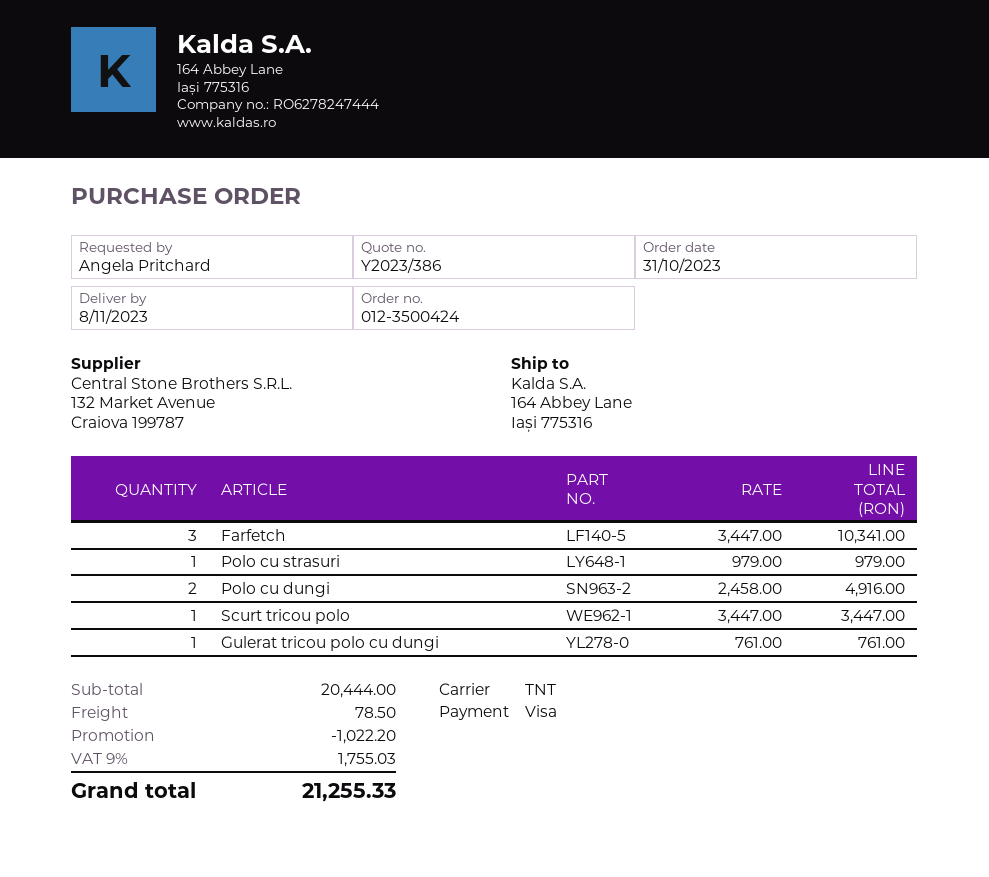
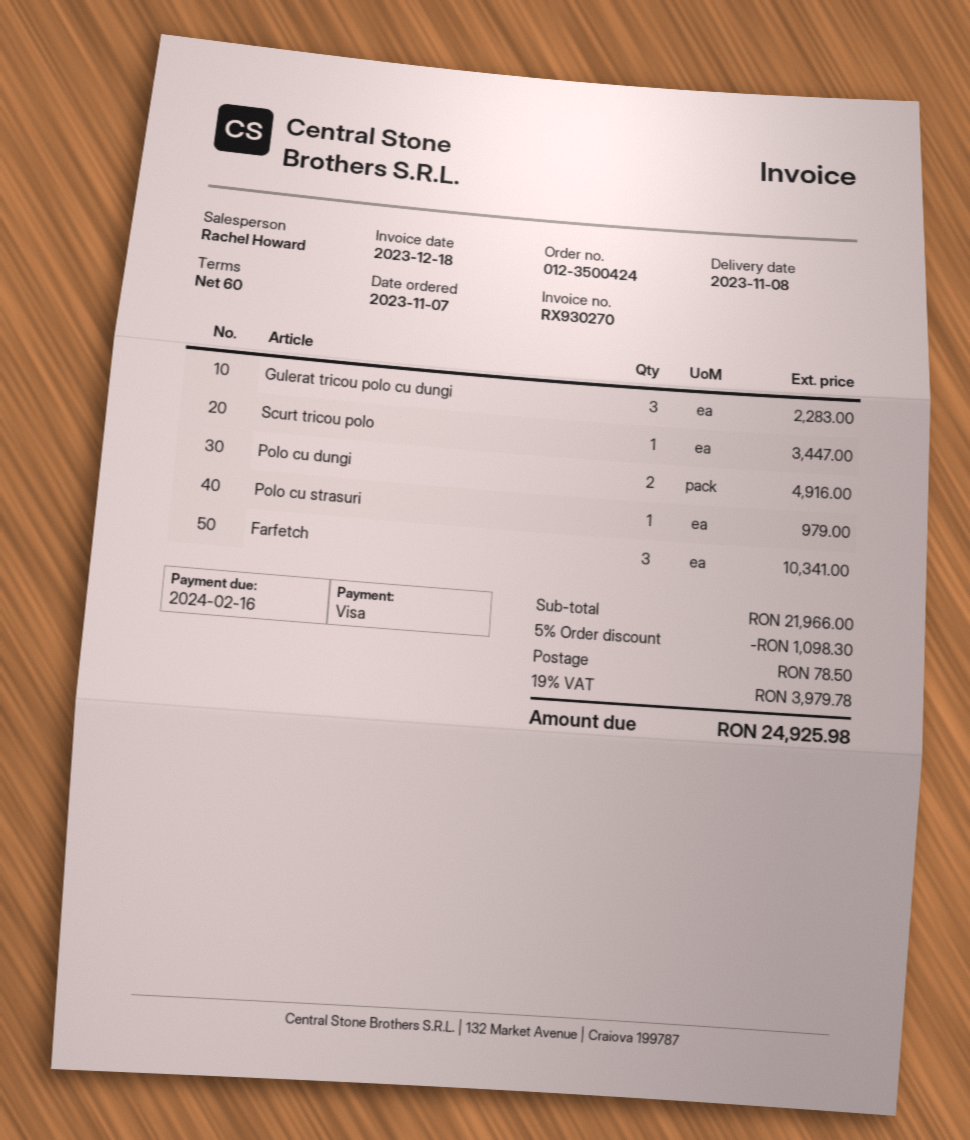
order date: 2023-10-31 -> 2023-11-07
Gulerat tricou polo cu dungi: 1 for 761.00 -> 3 for 2283.00
subtotal: 20444.00 -> 21966.00
discount: 1022.20 -> 1098.30
tax: 9% = 1755.03 -> 19% = 3979.78
total: 21255.33 -> 24925.98

